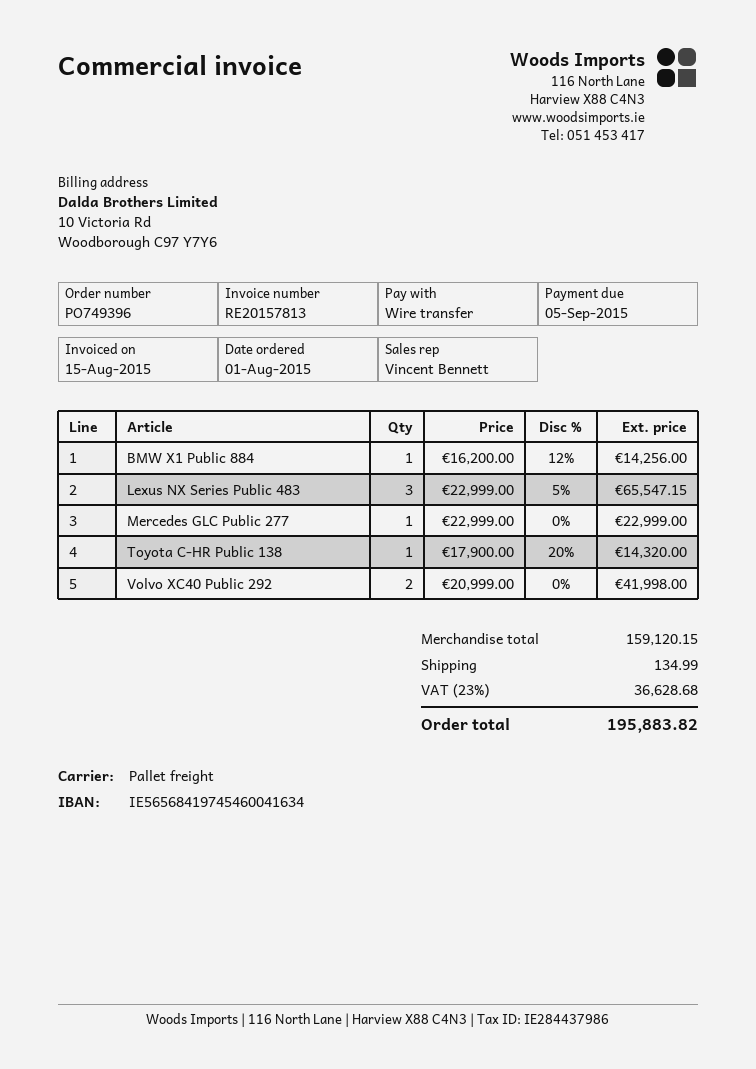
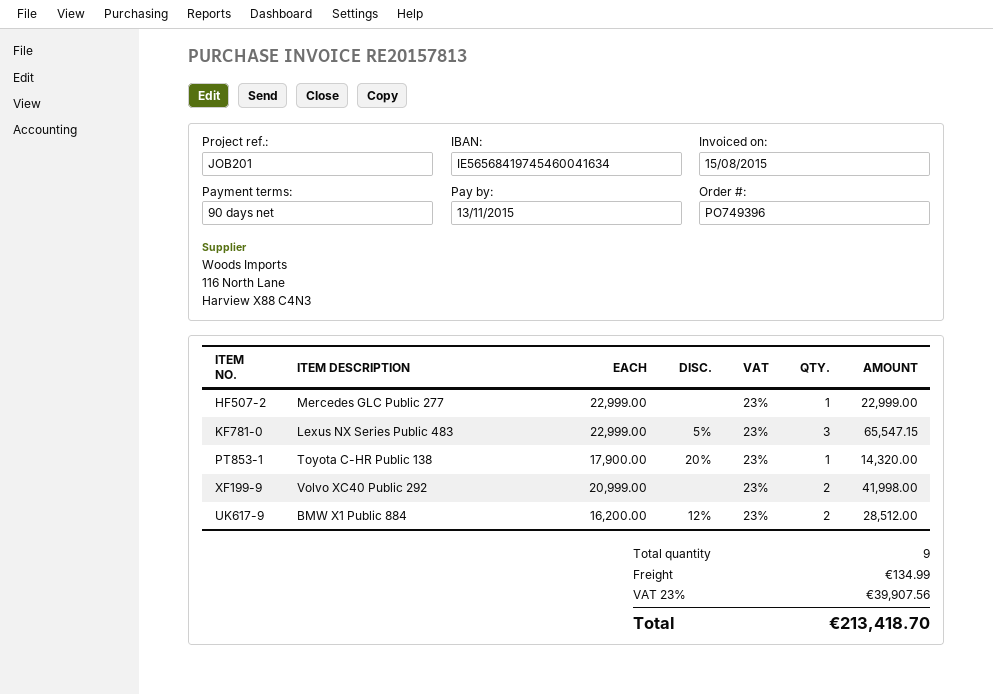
due date: 2015-09-05 -> 2015-11-13
BMW X1 Public 884: 1 x 16200.00 - 12% = 14256.00 -> 2 x 16200.00 - 12% = 28512.00
tax: 23% = 36628.68 -> 23% = 39907.56
total: 195883.82 -> 213418.70

